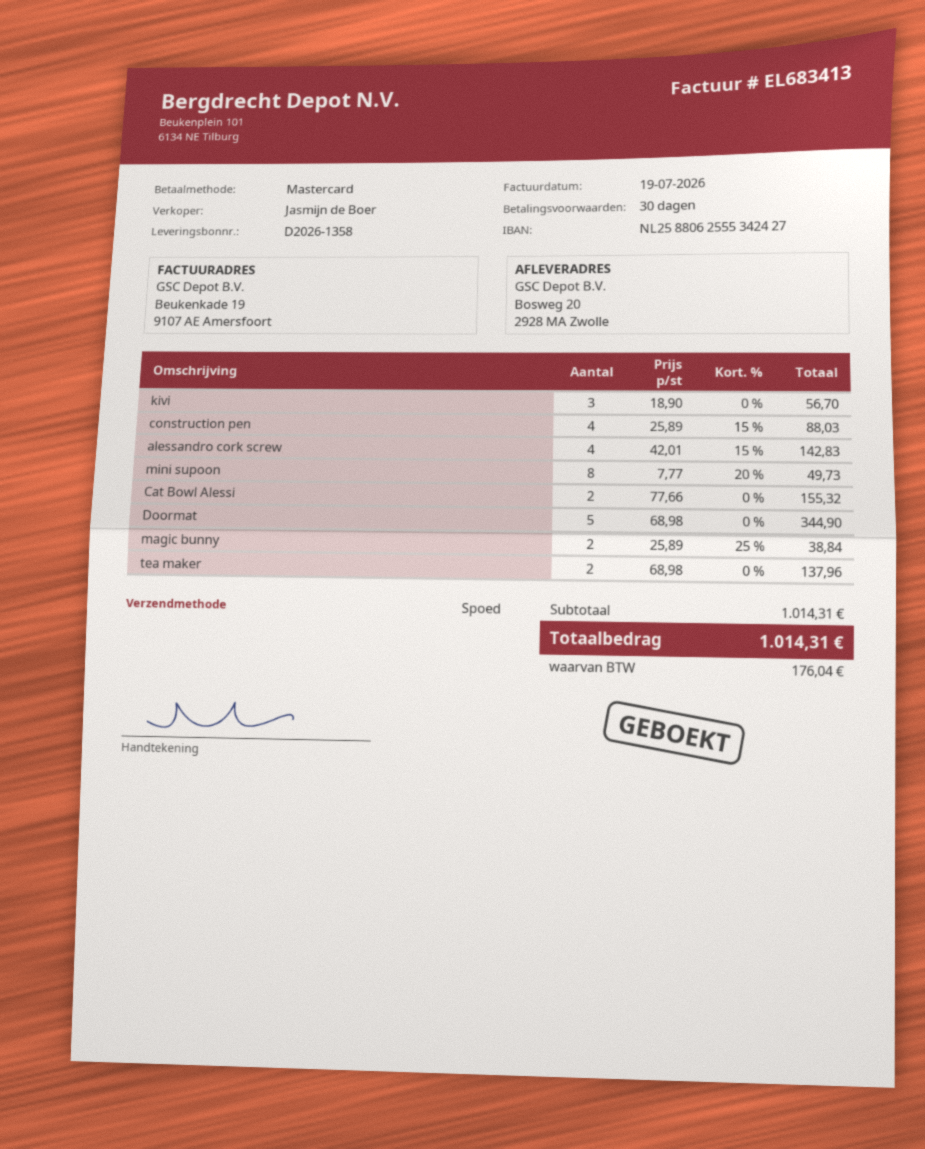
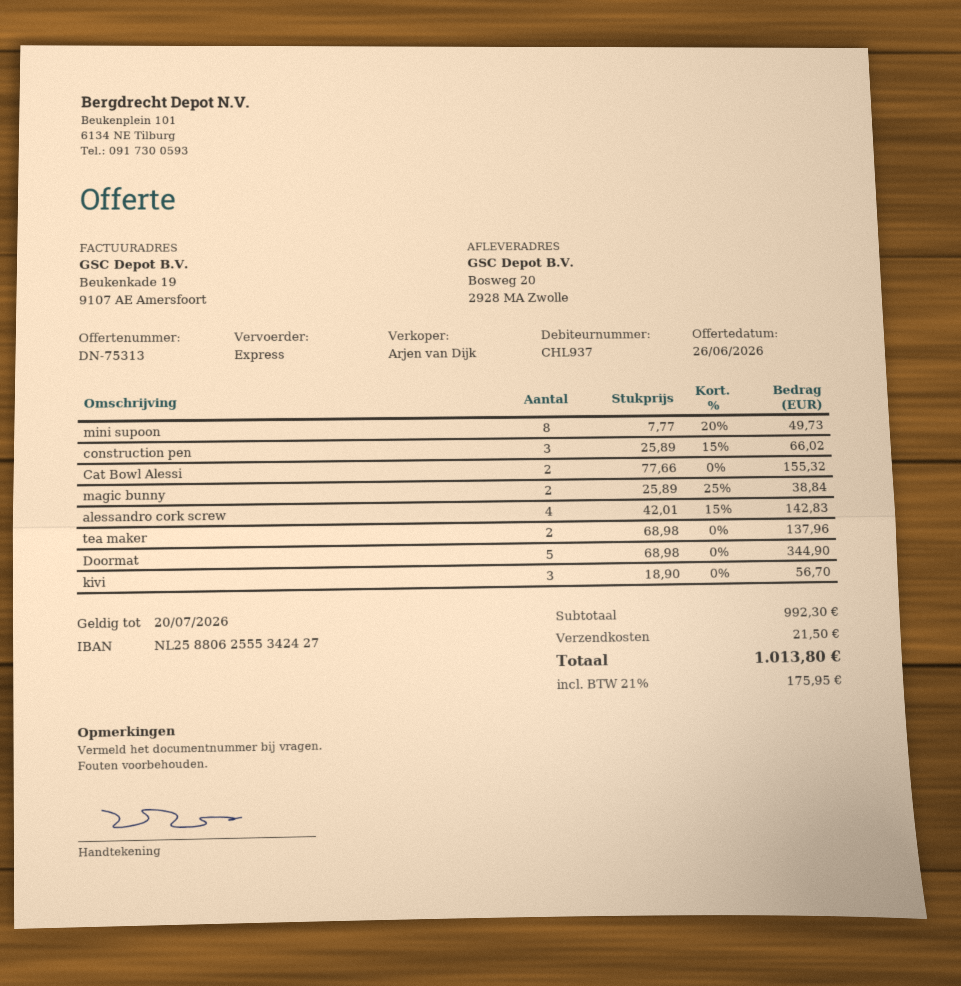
sales rep: Jasmijn de Boer -> Arjen van Dijk
construction pen: 4 x 25.89 - 15% = 88.03 -> 3 x 25.89 - 15% = 66.02
subtotal: 1014.31 -> 992.30
shipping: none -> 21.50
tax: 176.04 -> 175.95
total: 1014.31 -> 1013.80

